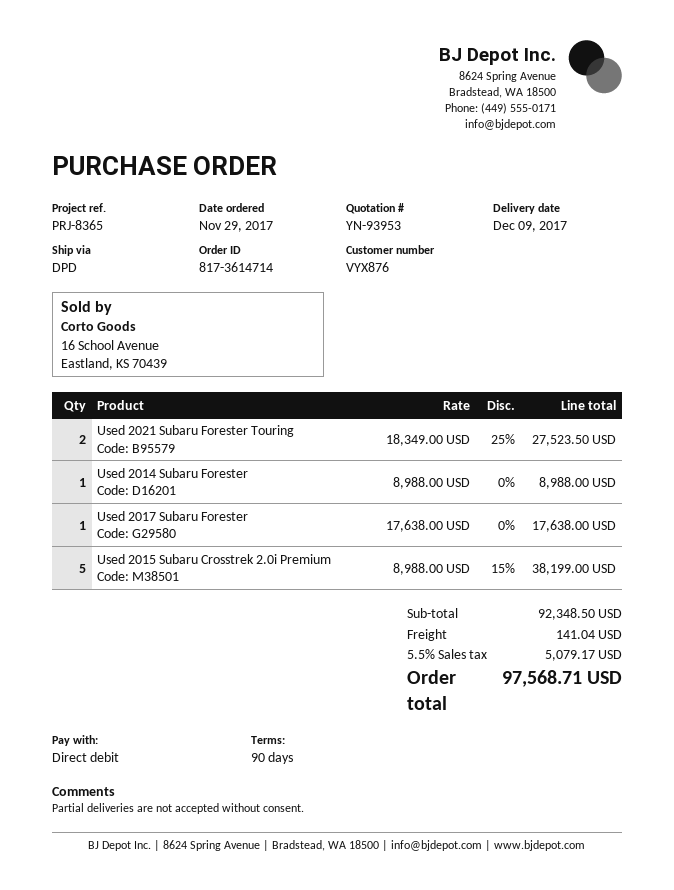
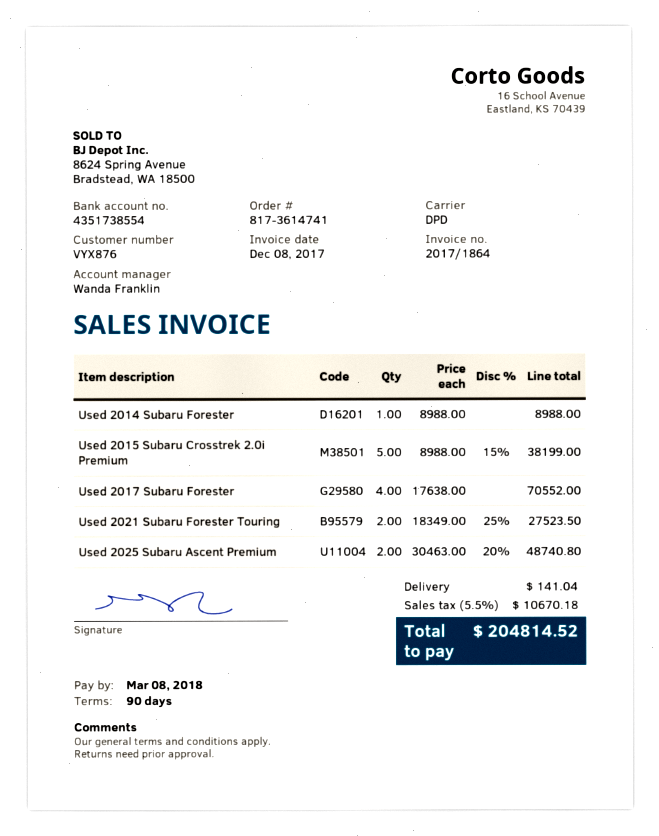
order number: 817-3614714 -> 817-3614741
Used 2017 Subaru Forester: 1 x 17638.00 = 17638.00 -> 4 x 17638.00 = 70552.00
Used 2025 Subaru Ascent Premium: none -> 2 x 30463.00 - 20% = 48740.80
tax: 5.5% = 5079.17 -> 5.5% = 10670.18
total: 97568.71 -> 204814.52

